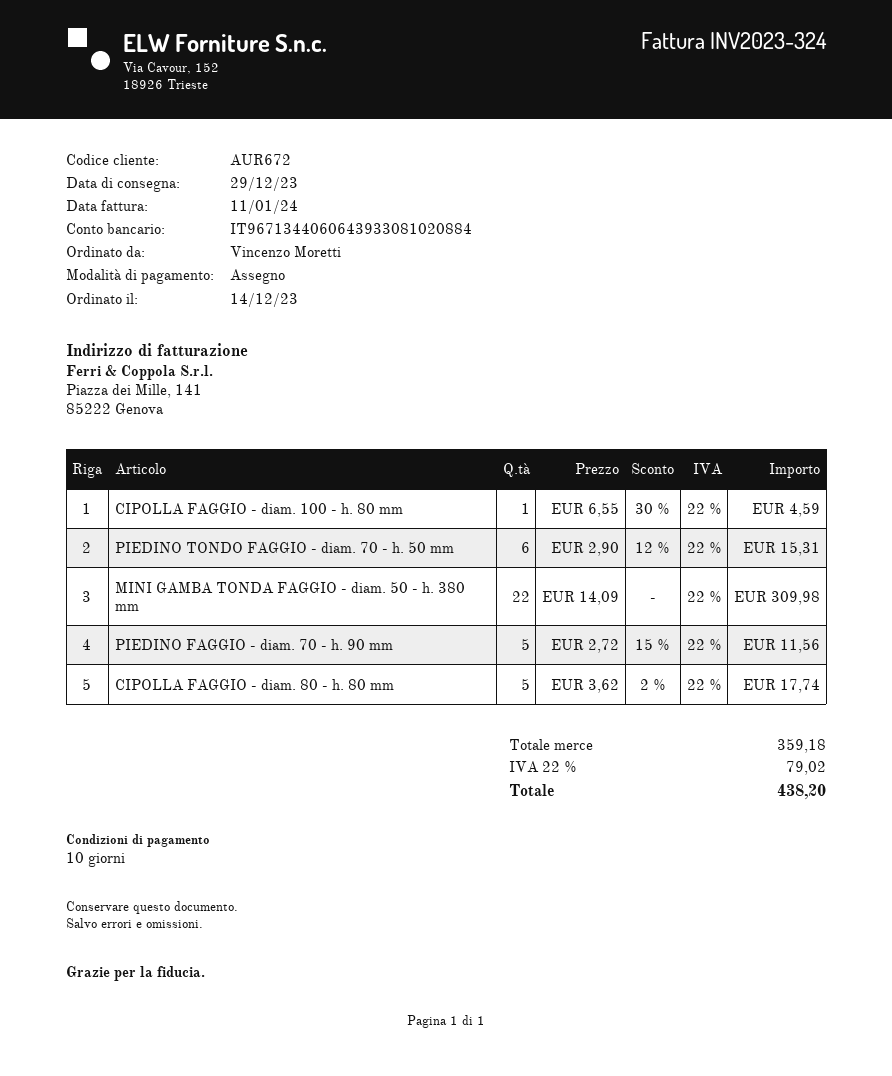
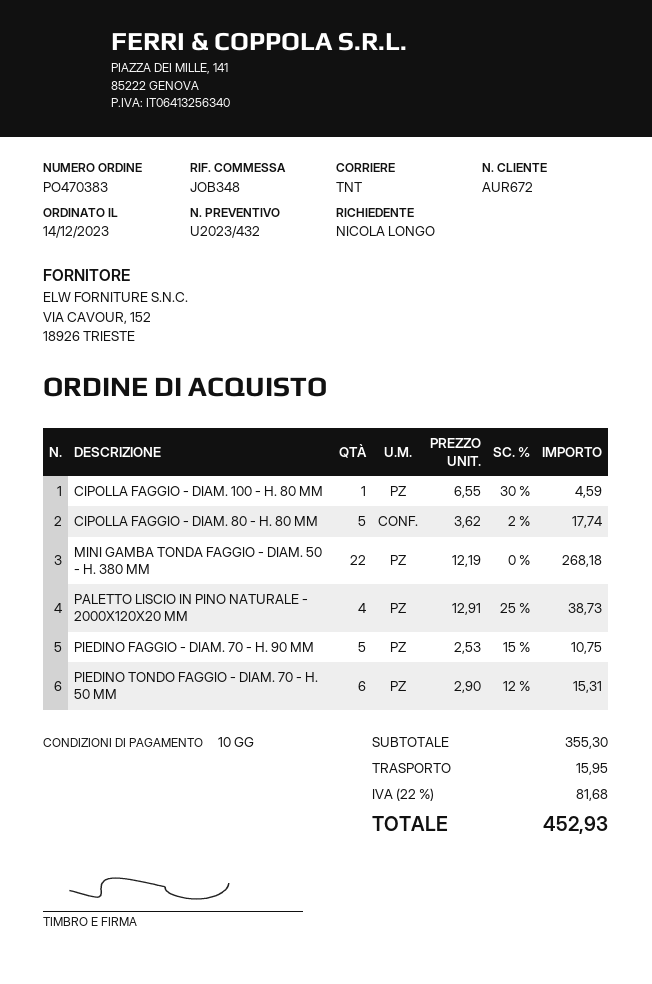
ordered by: Vincenzo Moretti -> NICOLA LONGO
MINI GAMBA TONDA FAGGIO - diam. 50 - h. 380 mm: 22 x 14.09 = 309.98 -> 22 x 12.19 = 268.18
PIEDINO FAGGIO - diam. 70 - h. 90 mm: 5 x 2.72 - 15% = 11.56 -> 5 x 2.53 - 15% = 10.75
PALETTO LISCIO IN PINO NATURALE - 2000X120X20 MM: none -> 4 x 12.91 - 25% = 38.73
subtotal: 359.18 -> 355.30
shipping: none -> 15.95
tax: 22% = 79.02 -> 22% = 81.68
total: 438.20 -> 452.93

